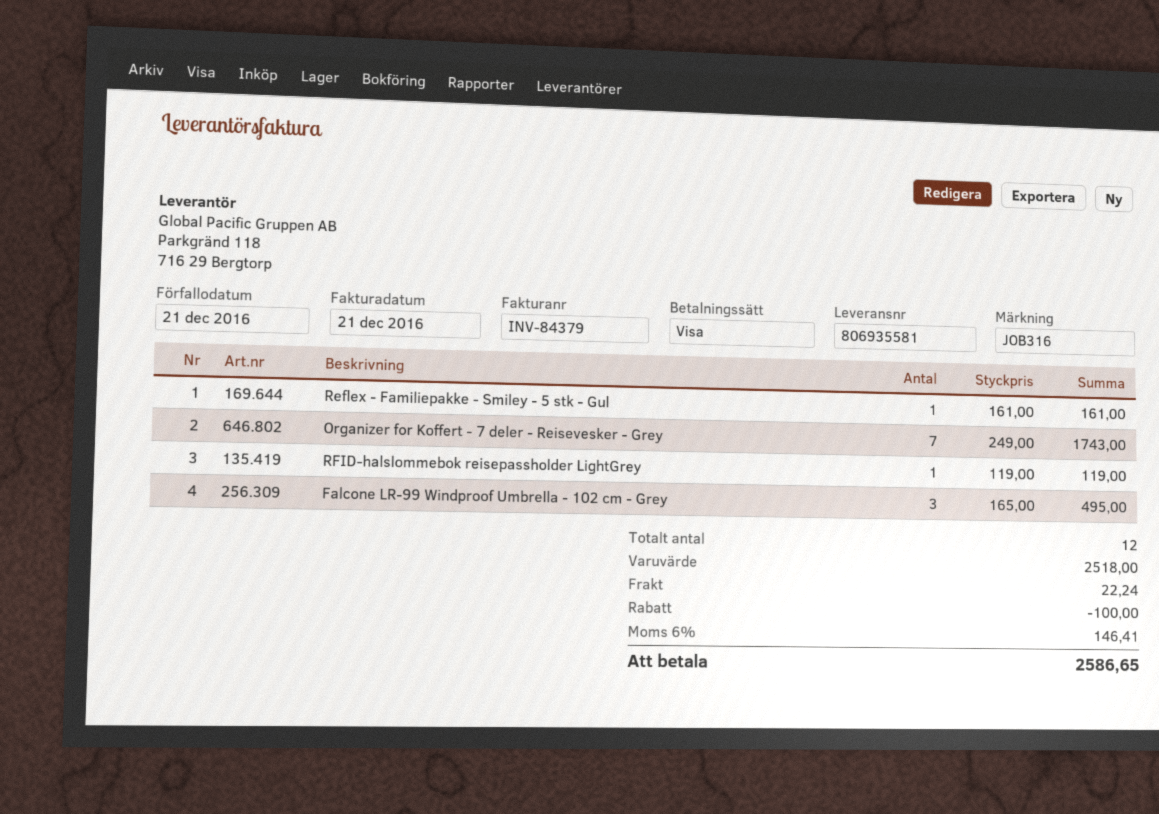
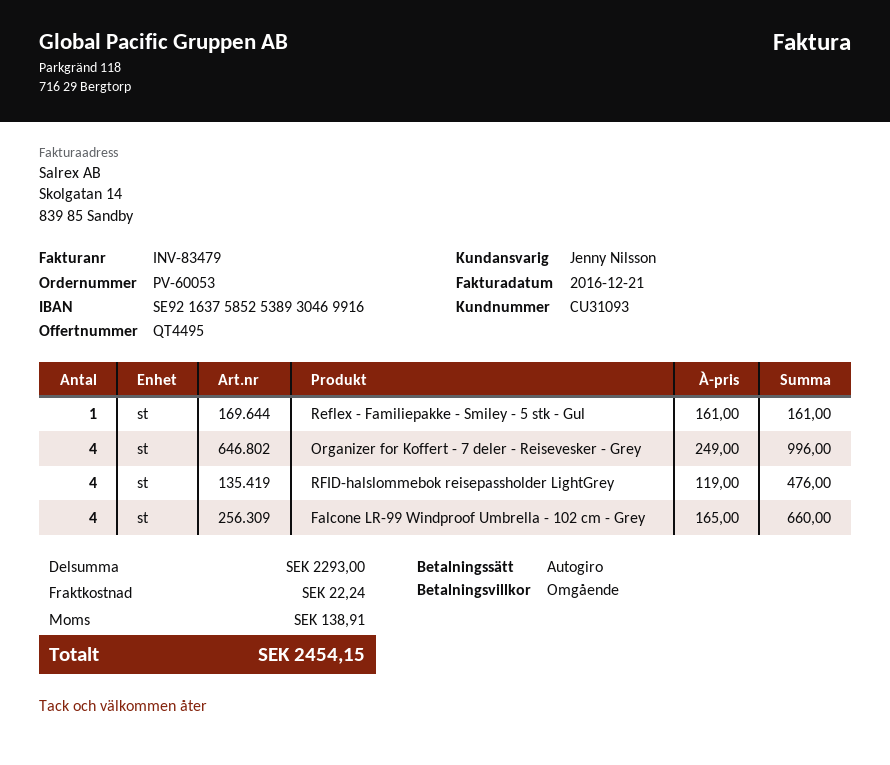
invoice number: INV-84379 -> INV-83479
payment method: Visa -> direct debit
Organizer for Koffert - 7 deler - Reisevesker - Grey: 7 x 249.00 = 1743.00 -> 4 x 249.00 = 996.00
RFID-halslommebok reisepassholder LightGrey: 1 x 119.00 = 119.00 -> 4 x 119.00 = 476.00
Falcone LR-99 Windproof Umbrella - 102 cm - Grey: 3 x 165.00 = 495.00 -> 4 x 165.00 = 660.00
subtotal: 2518.00 -> 2293.00
discount: 100.00 -> none
tax: 146.41 -> 138.91
total: 2586.65 -> 2454.15

